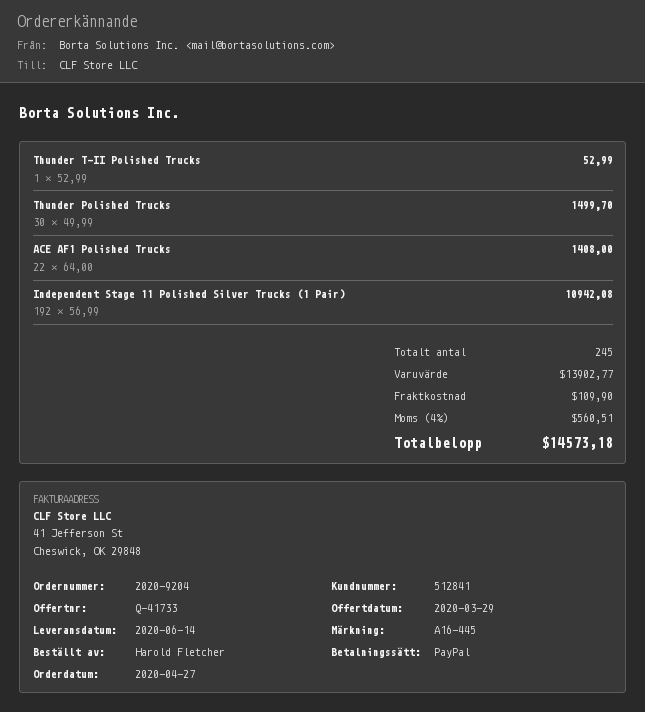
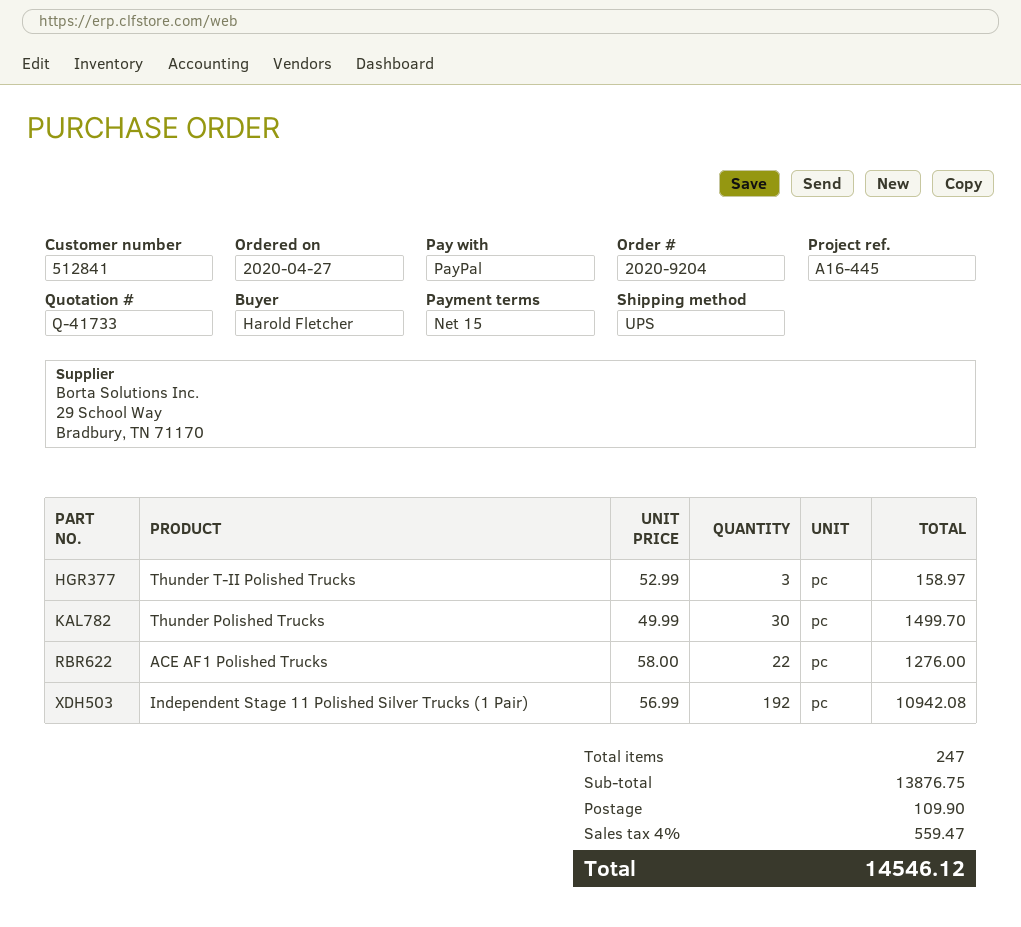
Thunder T-II Polished Trucks: 1 x 52.99 = 52.99 -> 3 x 52.99 = 158.97
ACE AF1 Polished Trucks: 22 x 64.00 = 1408.00 -> 22 x 58.00 = 1276.00
total quantity: 245 -> 247
subtotal: 13902.77 -> 13876.75
tax: 4% = 560.51 -> 4% = 559.47
total: 14573.18 -> 14546.12

